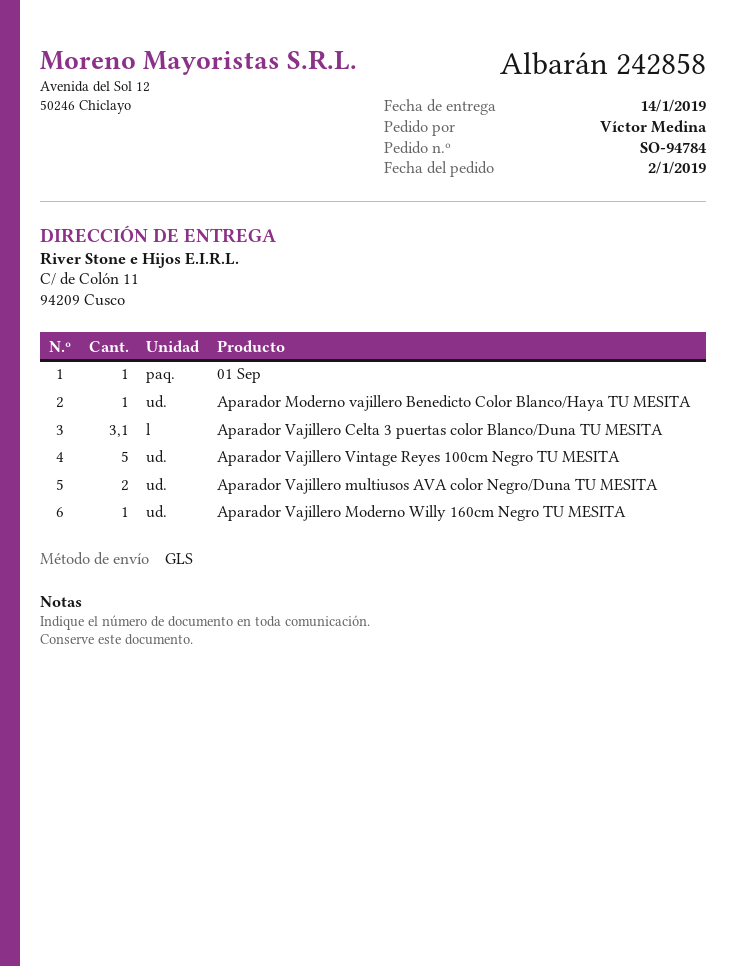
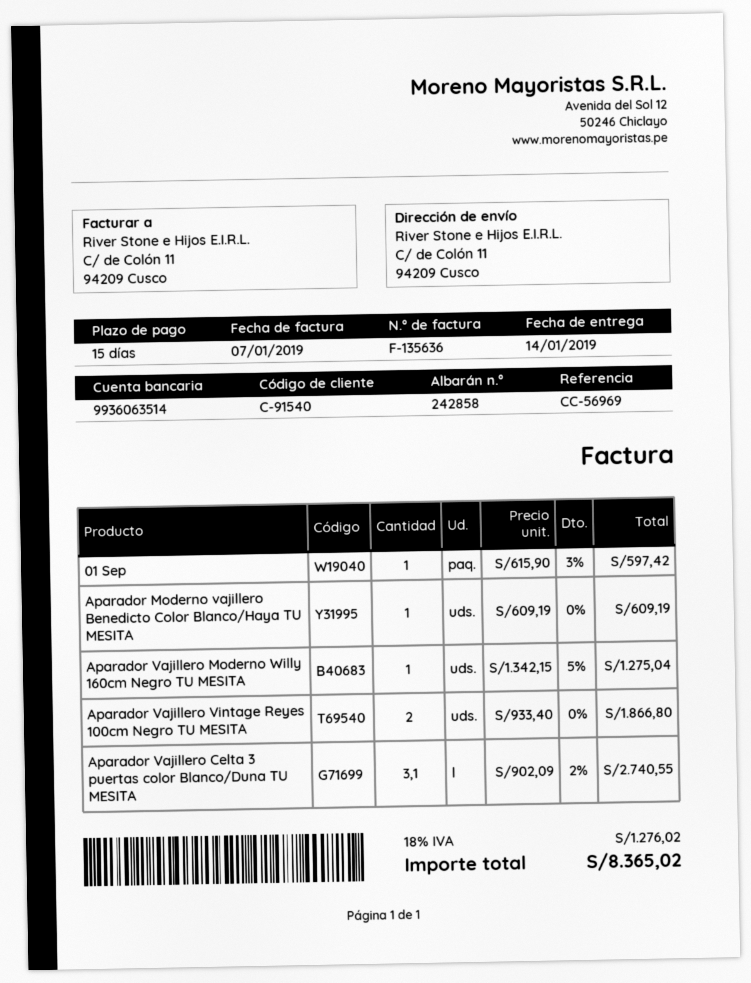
Aparador Vajillero Vintage Reyes 100cm Negro TU MESITA: 5 -> 2
Aparador Vajillero multiusos AVA color Negro/Duna TU MESITA: 2 -> none

